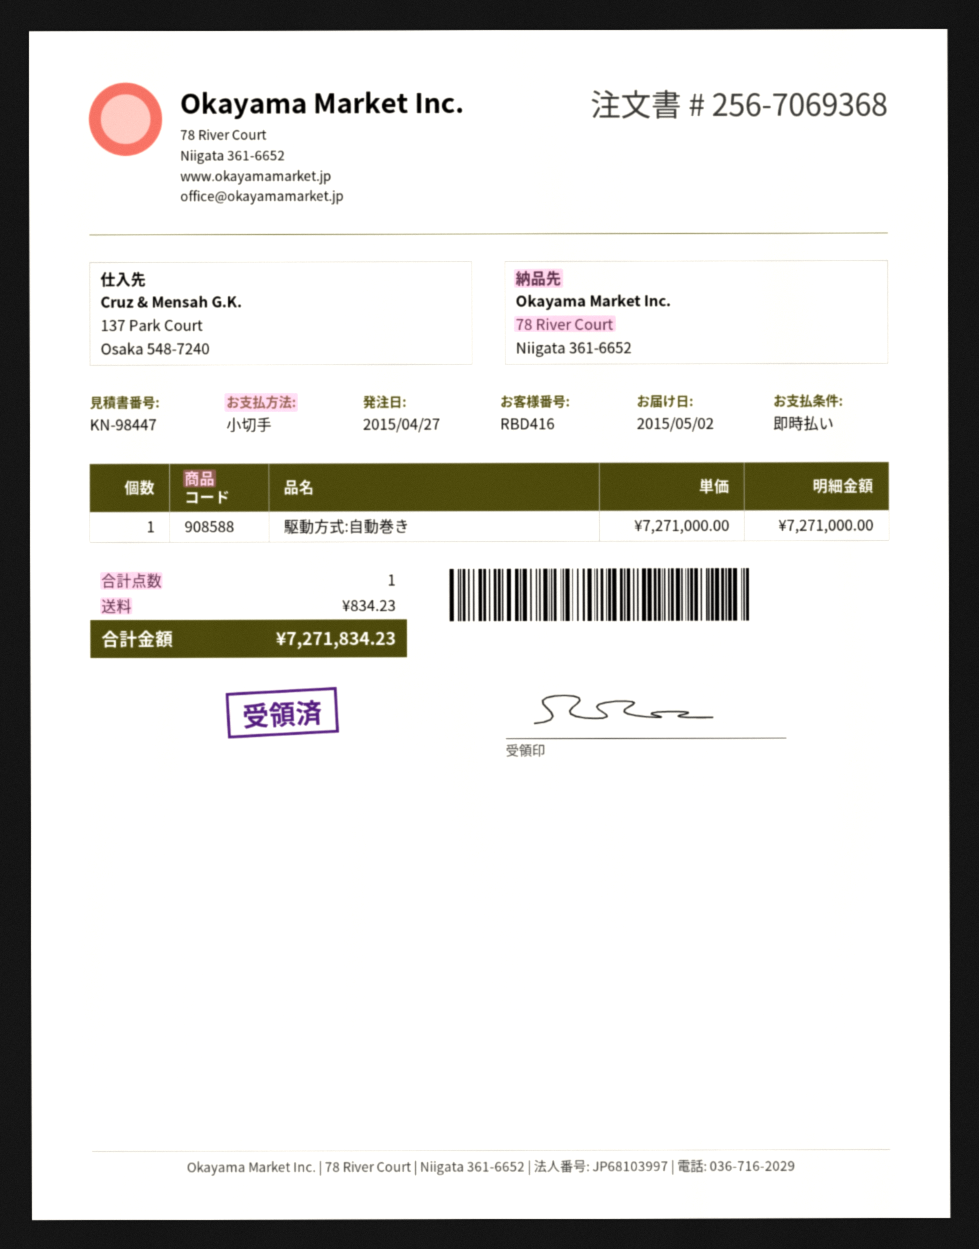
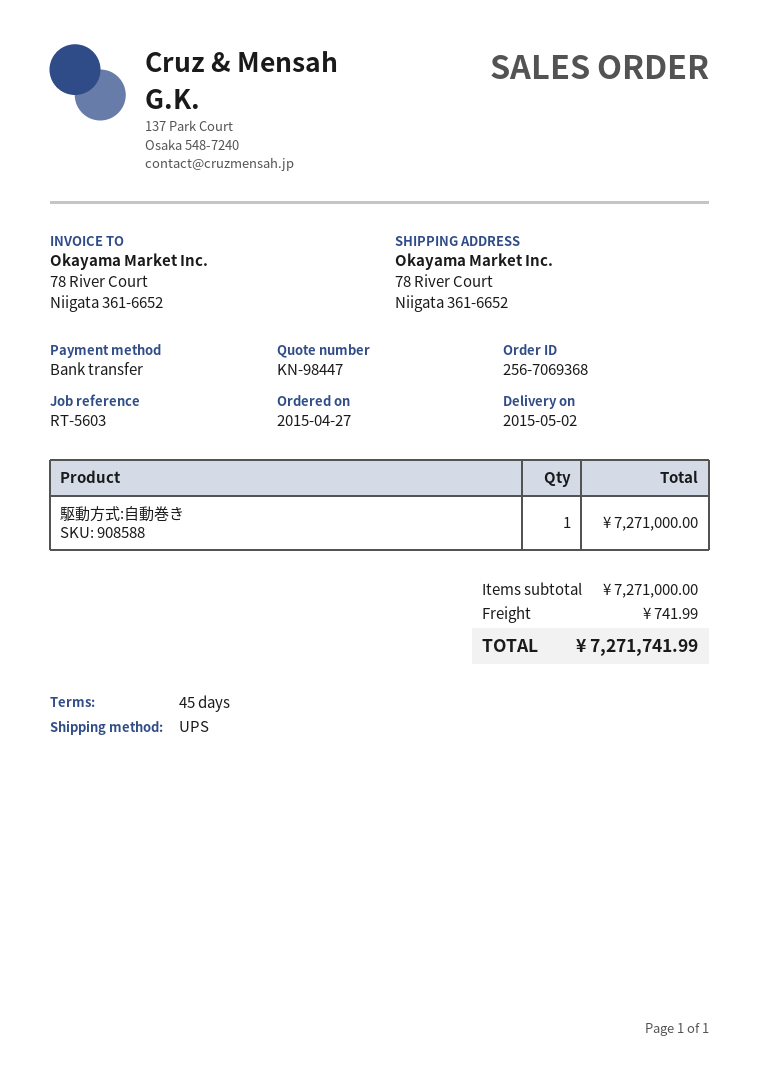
payment terms: on receipt -> 45 days
payment method: cheque -> bank transfer
shipping: 834.23 -> 741.99
total: 7271834.23 -> 7271741.99

